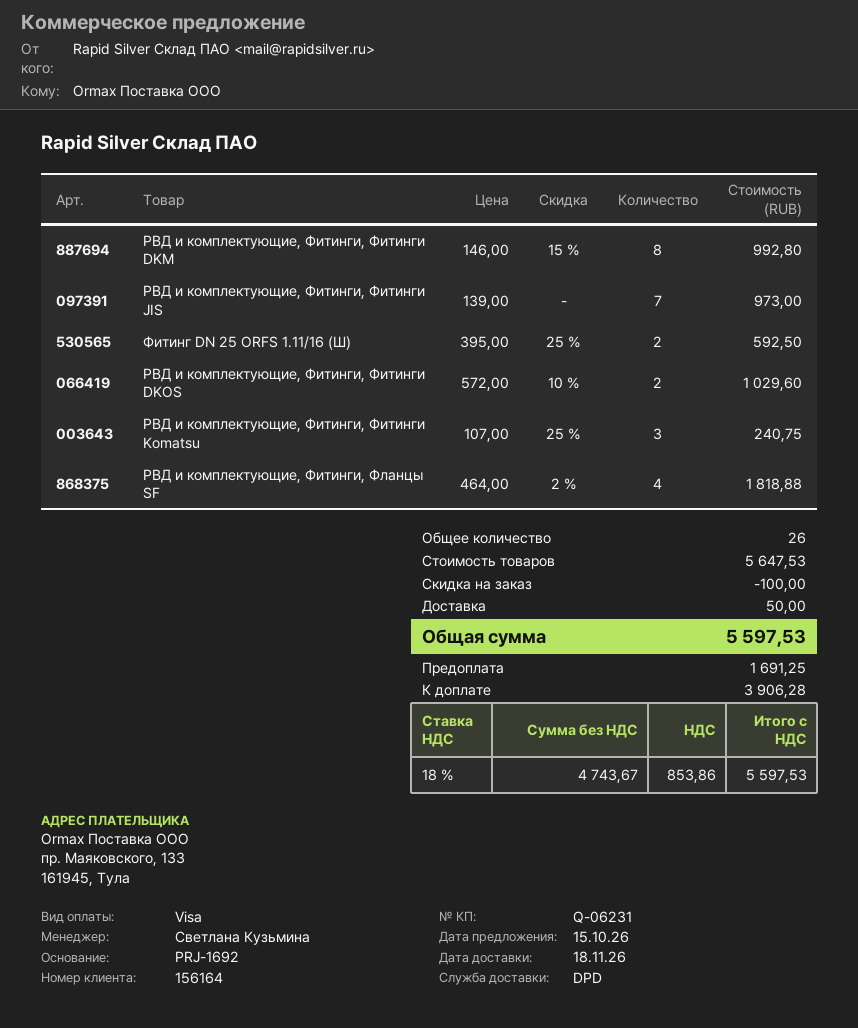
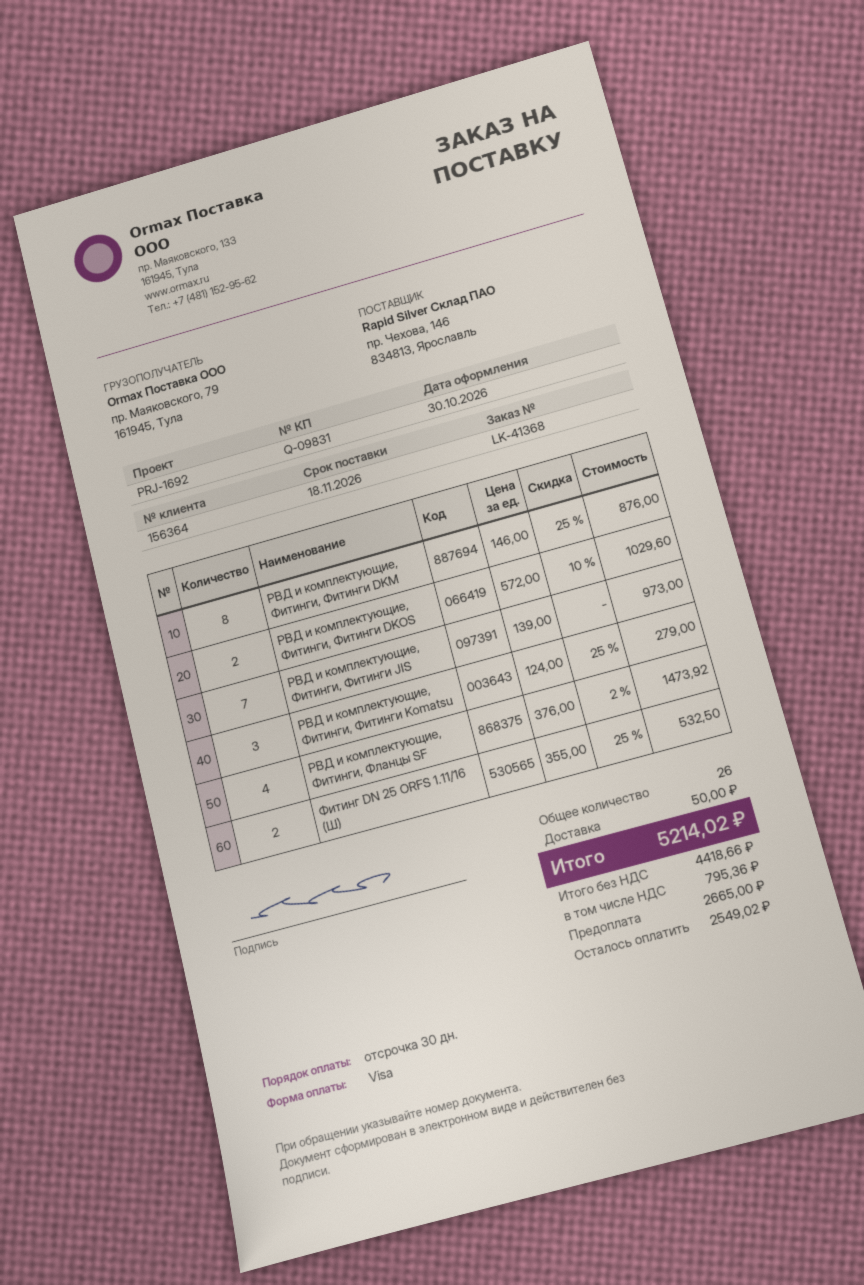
quote number: Q-06231 -> Q-09831
customer number: 156164 -> 156364
РВД и комплектующие, Фитинги, Фитинги DKM: 8 x 146.00 - 15% = 992.80 -> 8 x 146.00 - 25% = 876.00
Фитинг DN 25 ORFS 1.11/16 (Ш): 2 x 395.00 - 25% = 592.50 -> 2 x 355.00 - 25% = 532.50
РВД и комплектующие, Фитинги, Фитинги Komatsu: 3 x 107.00 - 25% = 240.75 -> 3 x 124.00 - 25% = 279.00
РВД и комплектующие, Фитинги, Фланцы SF: 4 x 464.00 - 2% = 1818.88 -> 4 x 376.00 - 2% = 1473.92
discount: 100.00 -> none
net: 4743.67 -> 4418.66
tax: 853.86 -> 795.36
total: 5597.53 -> 5214.02
deposit: 1691.25 -> 2665.00
balance: 3906.28 -> 2549.02

